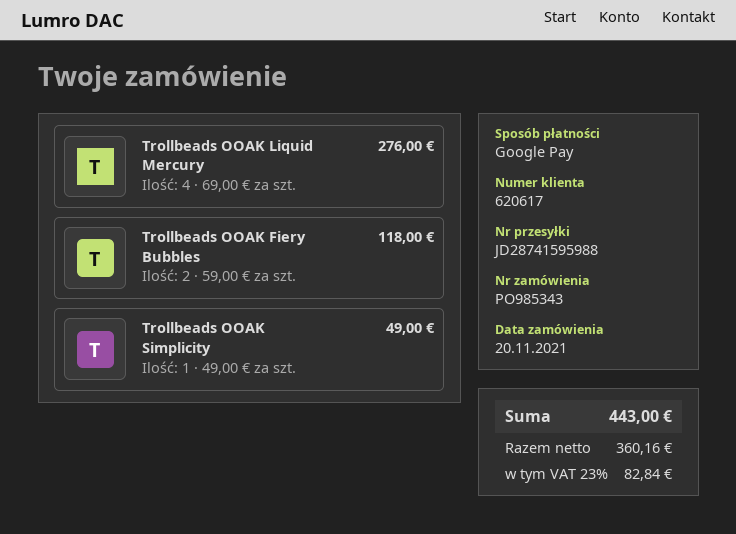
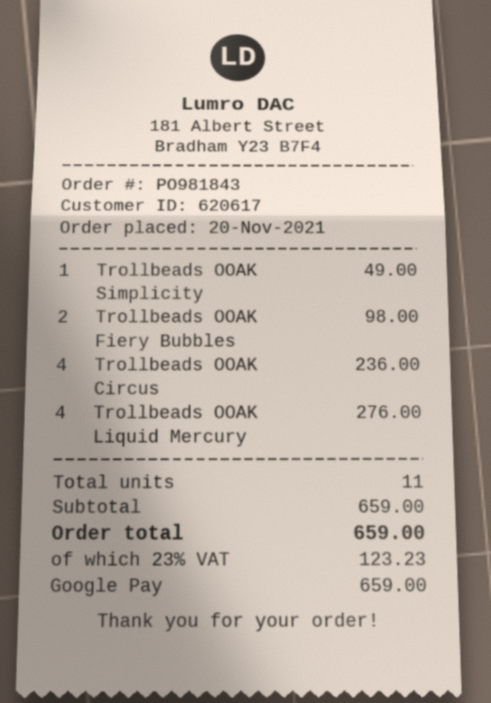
order number: PO985343 -> PO981843
Trollbeads OOAK Fiery Bubbles: 2 for 118.00 -> 2 for 98.00
Trollbeads OOAK Circus: none -> 4 for 236.00
tax: 23% = 82.84 -> 23% = 123.23
total: 443.00 -> 659.00

